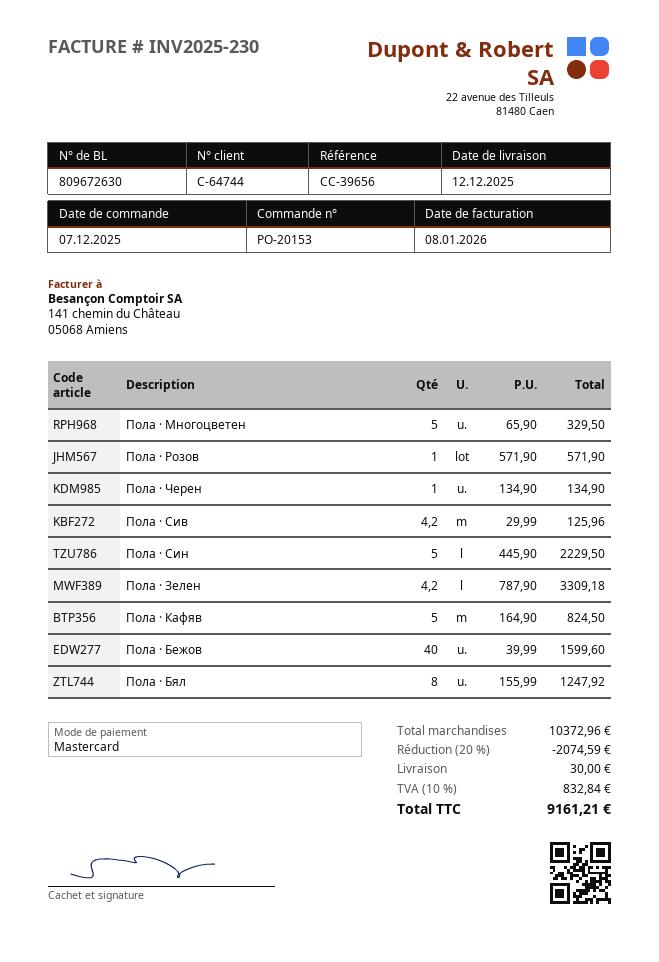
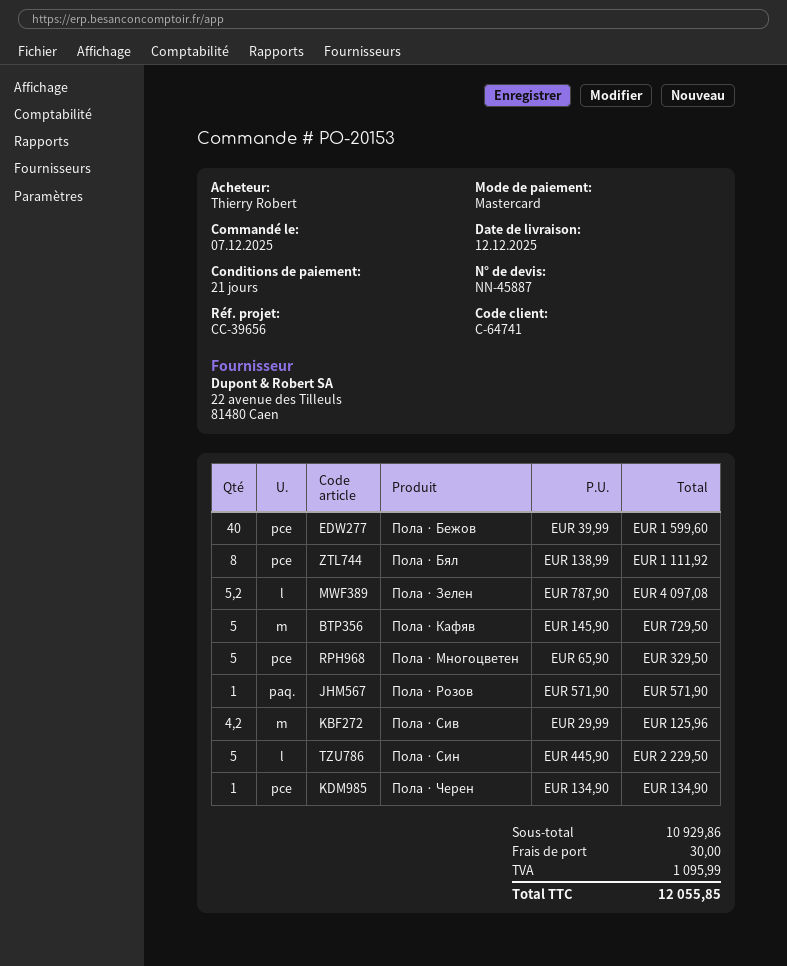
customer number: C-64744 -> C-64741
Пола · Зелен: 4.2 x 787.90 = 3309.18 -> 5.2 x 787.90 = 4097.08
Пола · Кафяв: 5 x 164.90 = 824.50 -> 5 x 145.90 = 729.50
Пола · Бял: 8 x 155.99 = 1247.92 -> 8 x 138.99 = 1111.92
subtotal: 10372.96 -> 10929.86
discount: 20% = 2074.59 -> none
tax: 832.84 -> 1095.99
total: 9161.21 -> 12055.85

